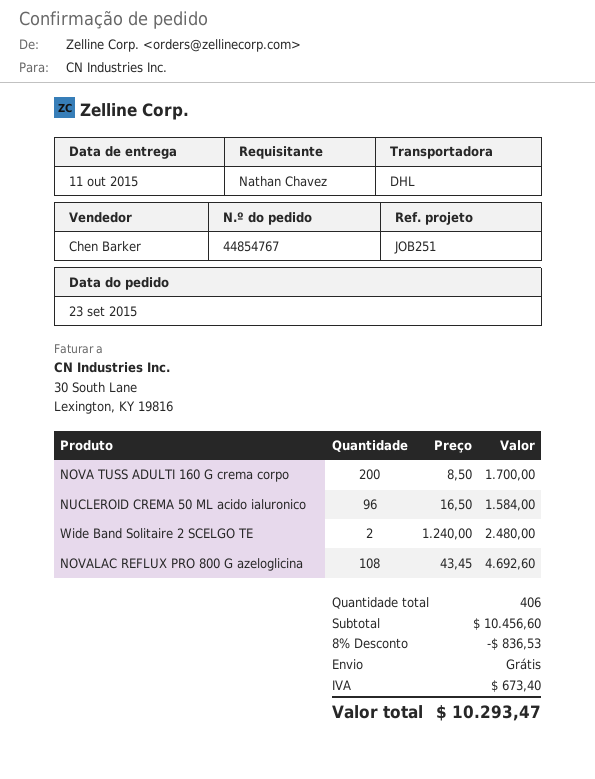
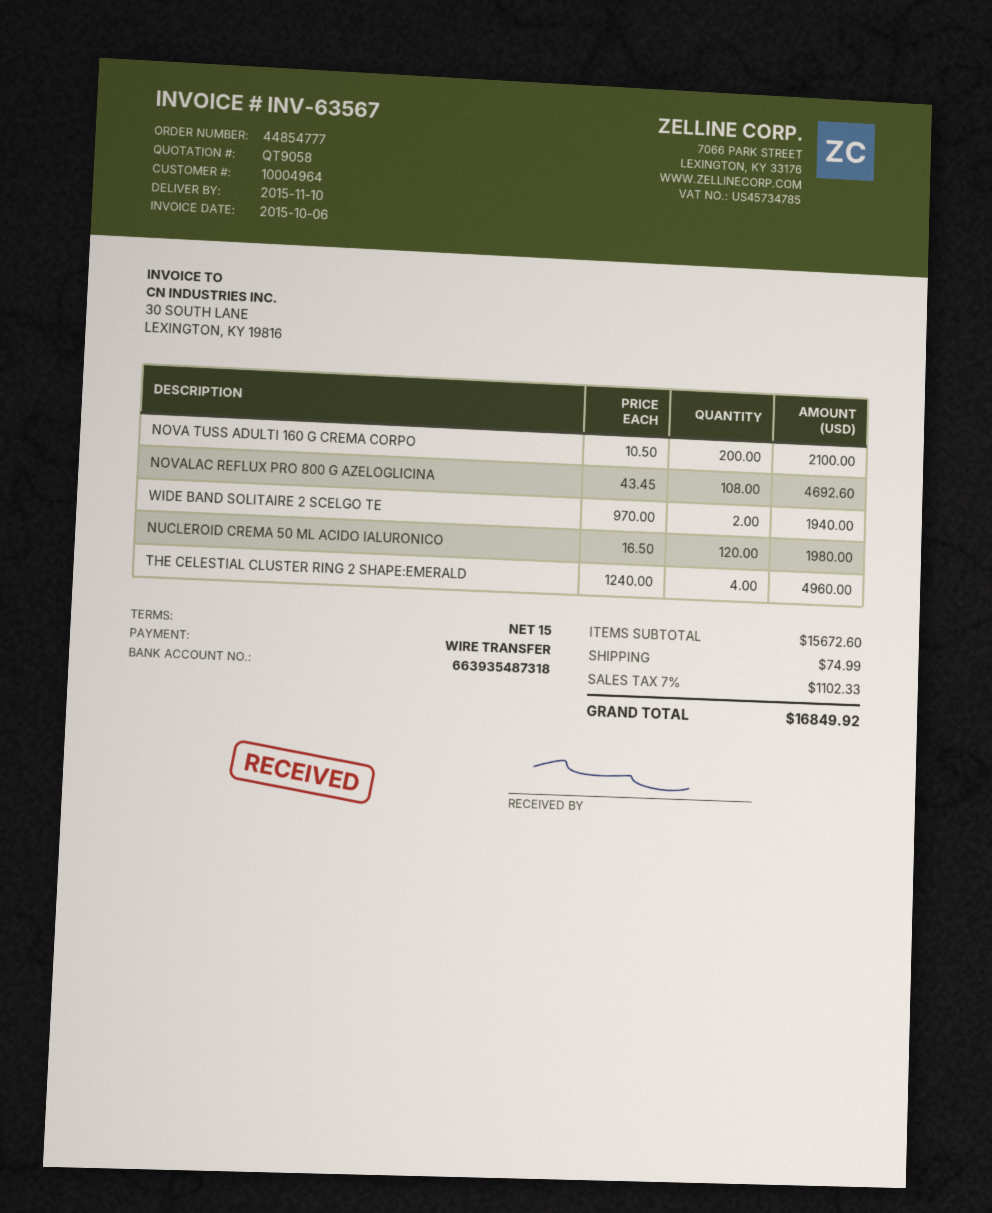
order number: 44854767 -> 44854777
delivery date: 2015-10-11 -> 2015-11-10
NOVA TUSS ADULTI 160 G crema corpo: 200 x 8.50 = 1700.00 -> 200 x 10.50 = 2100.00
NUCLEROID CREMA 50 ML acido ialuronico: 96 x 16.50 = 1584.00 -> 120 x 16.50 = 1980.00
Wide Band Solitaire 2 SCELGO TE: 2 x 1240.00 = 2480.00 -> 2 x 970.00 = 1940.00
THE CELESTIAL CLUSTER RING 2 SHAPE:EMERALD: none -> 4 x 1240.00 = 4960.00
subtotal: 10456.60 -> 15672.60
discount: 8% = 836.53 -> none
shipping: 0.00 -> 74.99
tax: 673.40 -> 1102.33
total: 10293.47 -> 16849.92

